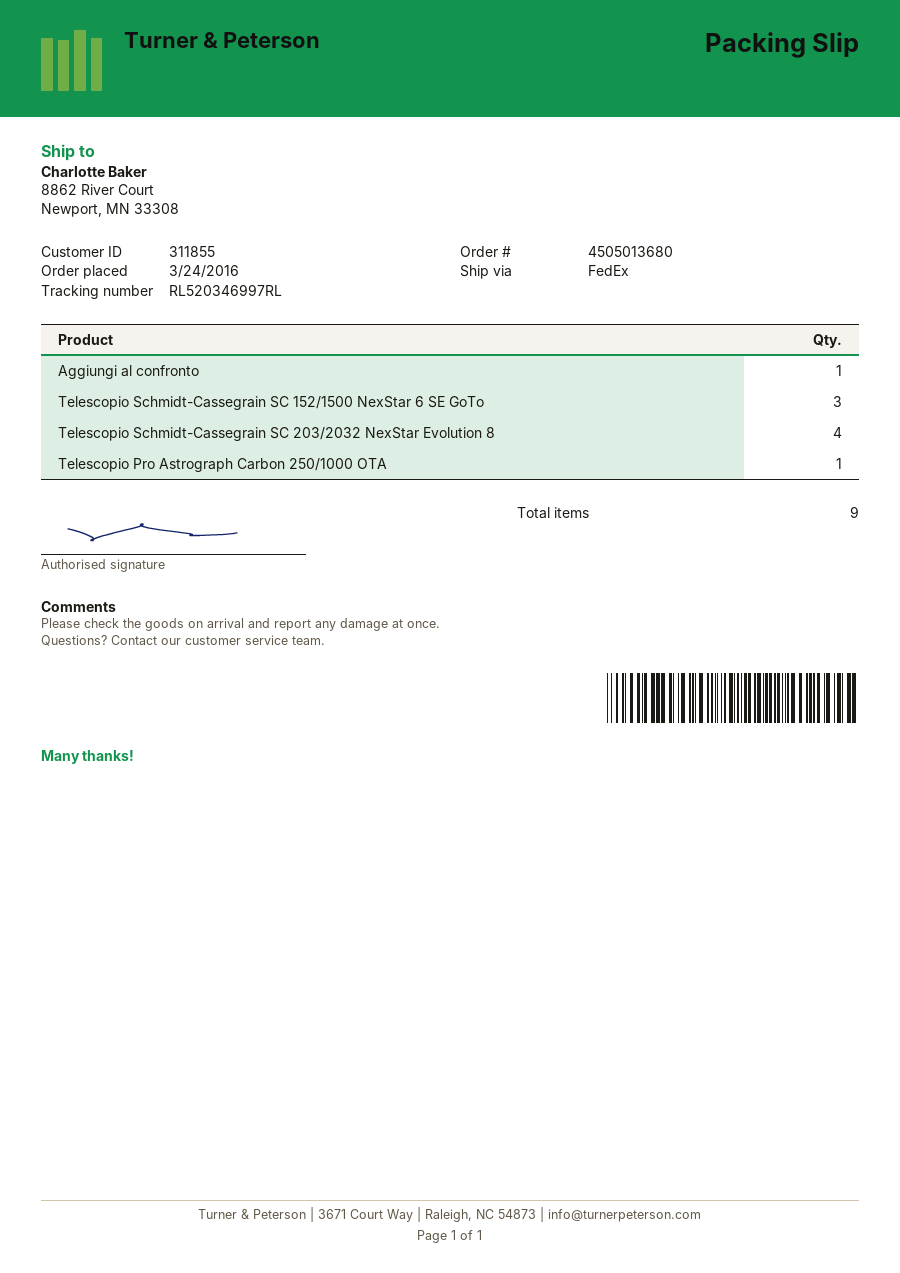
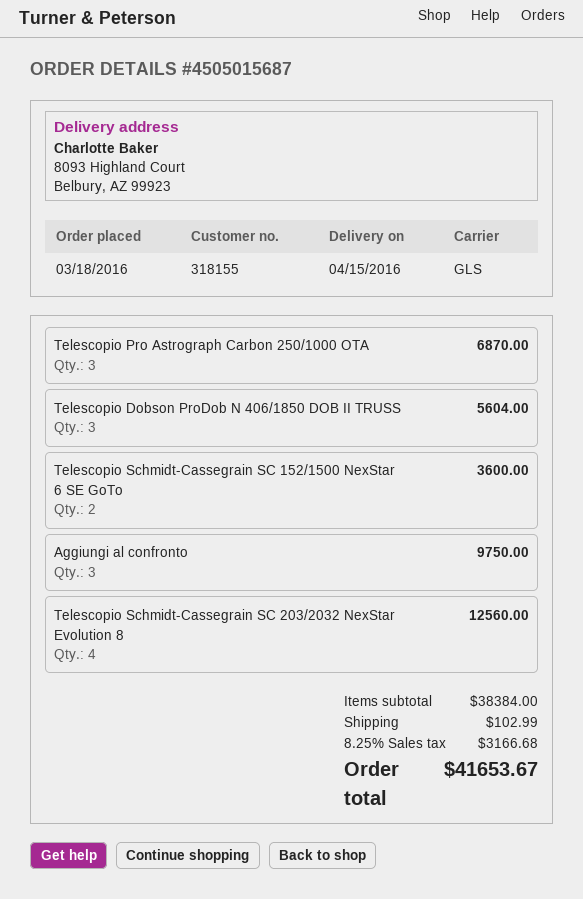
order number: 4505013680 -> 4505015687
order date: 2016-03-24 -> 2016-03-18
customer number: 311855 -> 318155
shipping method: FedEx -> GLS
ship to: 8862 River Court, Newport, MN 33308 -> 8093 Highland Court, Belbury, AZ 99923
Aggiungi al confronto: 1 -> 3
Telescopio Schmidt-Cassegrain SC 152/1500 NexStar 6 SE GoTo: 3 -> 2
Telescopio Pro Astrograph Carbon 250/1000 OTA: 1 -> 3
Telescopio Dobson ProDob N 406/1850 DOB II TRUSS: none -> 3

